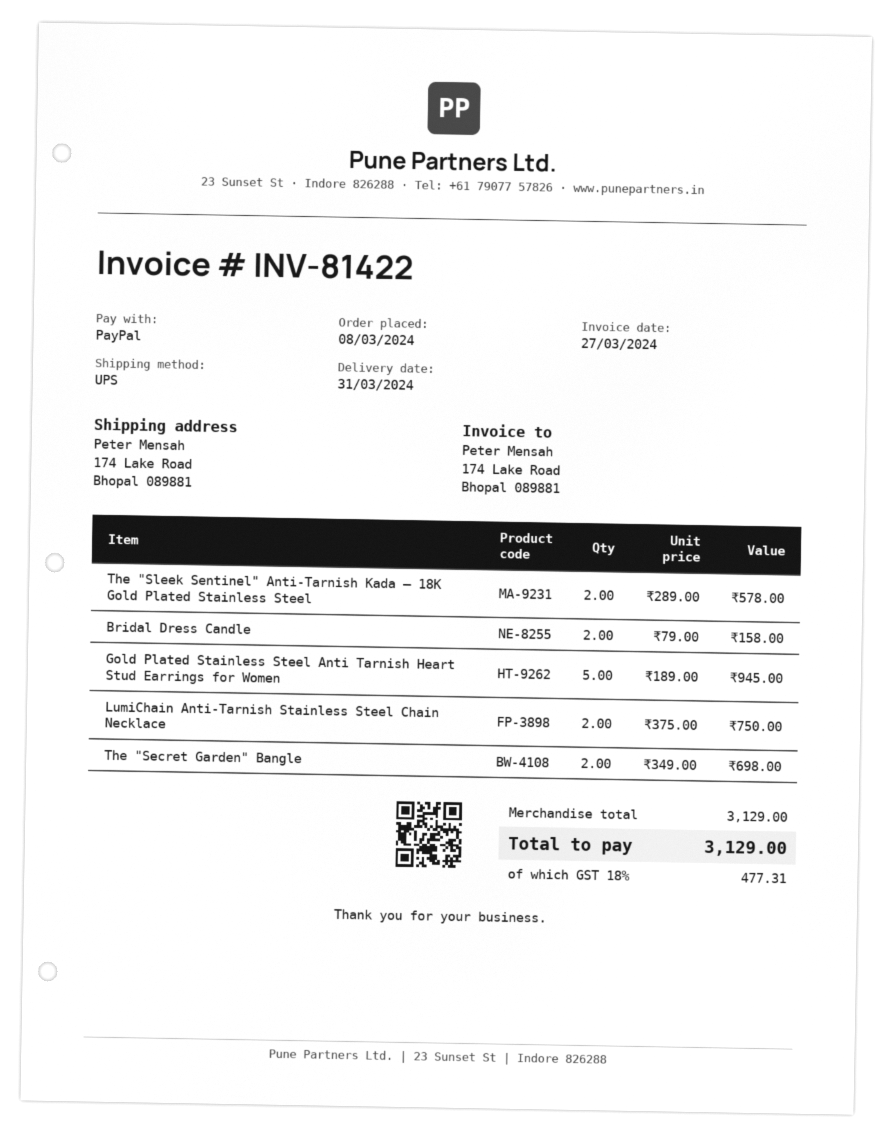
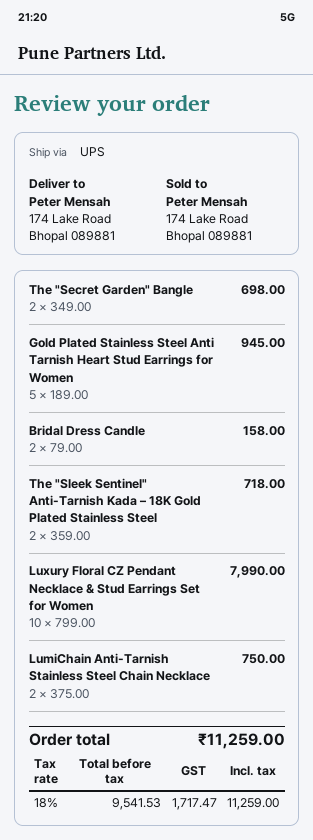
The "Sleek Sentinel" Anti-Tarnish Kada – 18K Gold Plated Stainless Steel: 2 x 289.00 = 578.00 -> 2 x 359.00 = 718.00
Luxury Floral CZ Pendant Necklace & Stud Earrings Set for Women: none -> 10 x 799.00 = 7990.00
tax: 18% = 477.31 -> 18% = 1717.47
total: 3129.00 -> 11259.00

